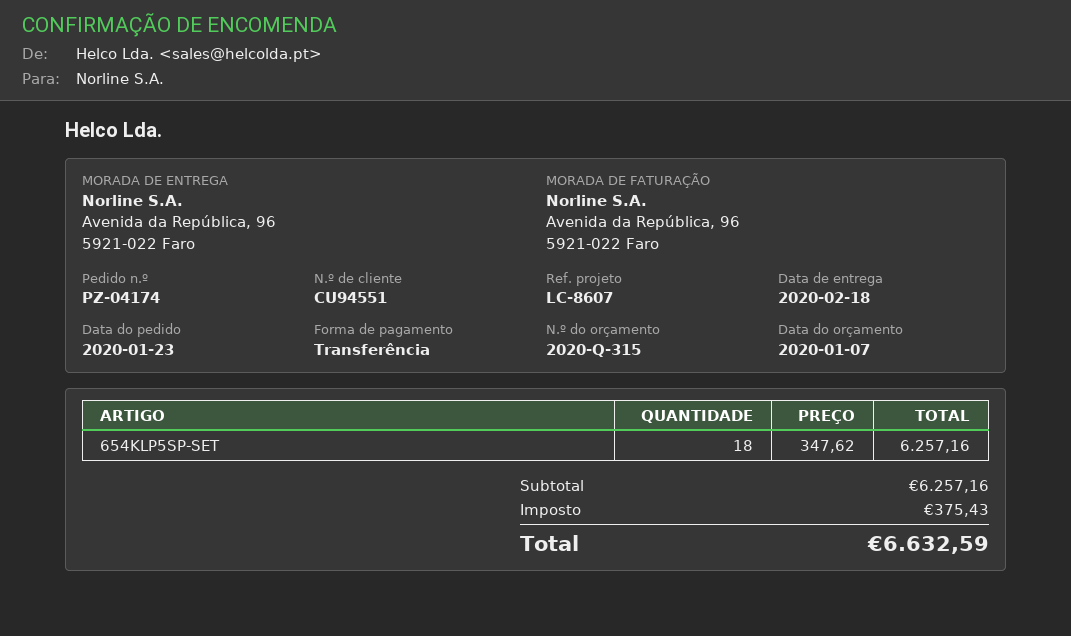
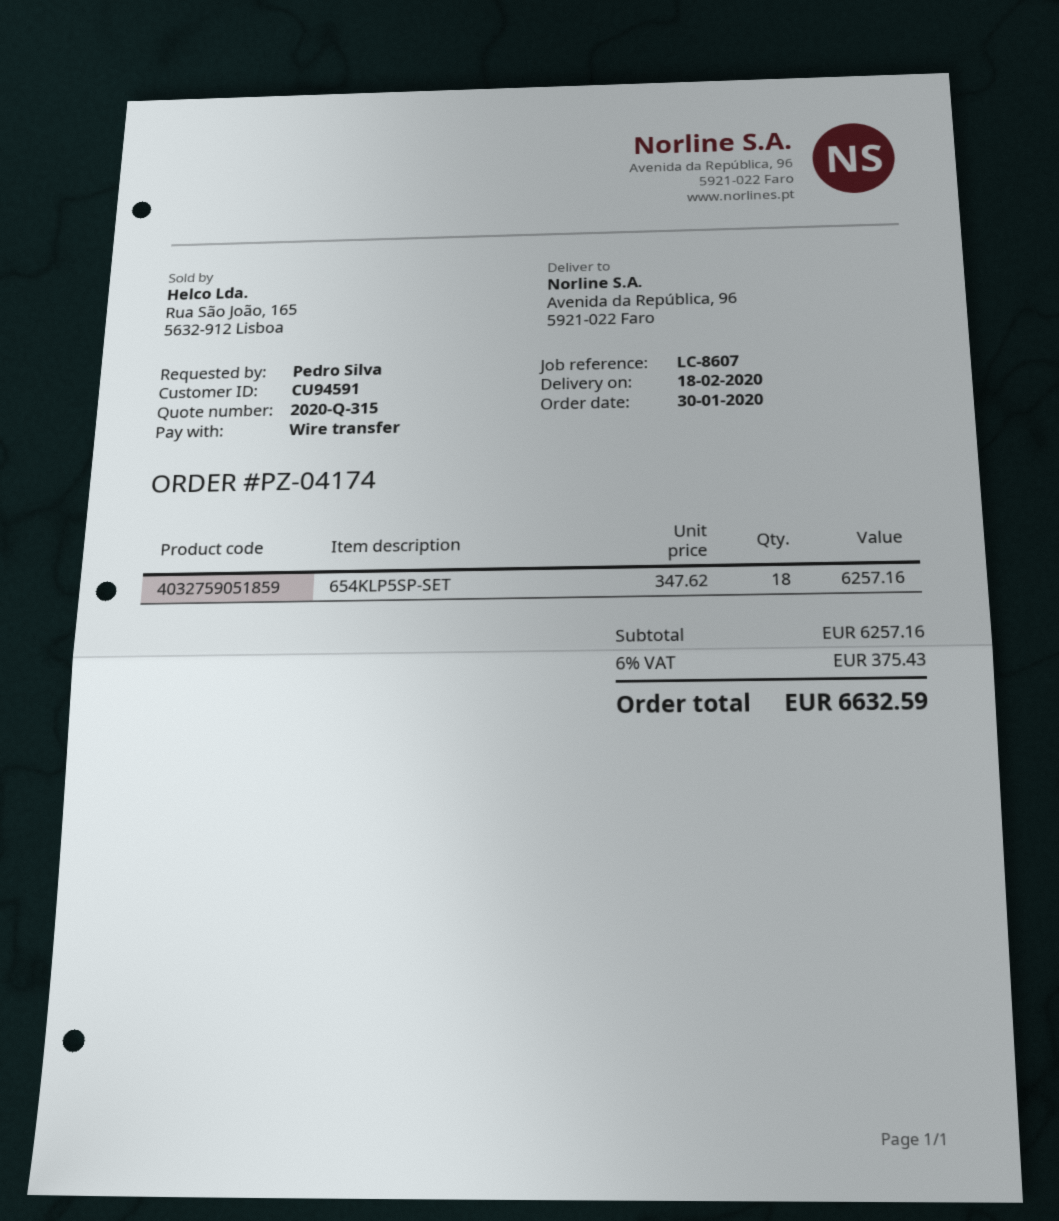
order date: 2020-01-23 -> 2020-01-30
customer number: CU94551 -> CU94591

